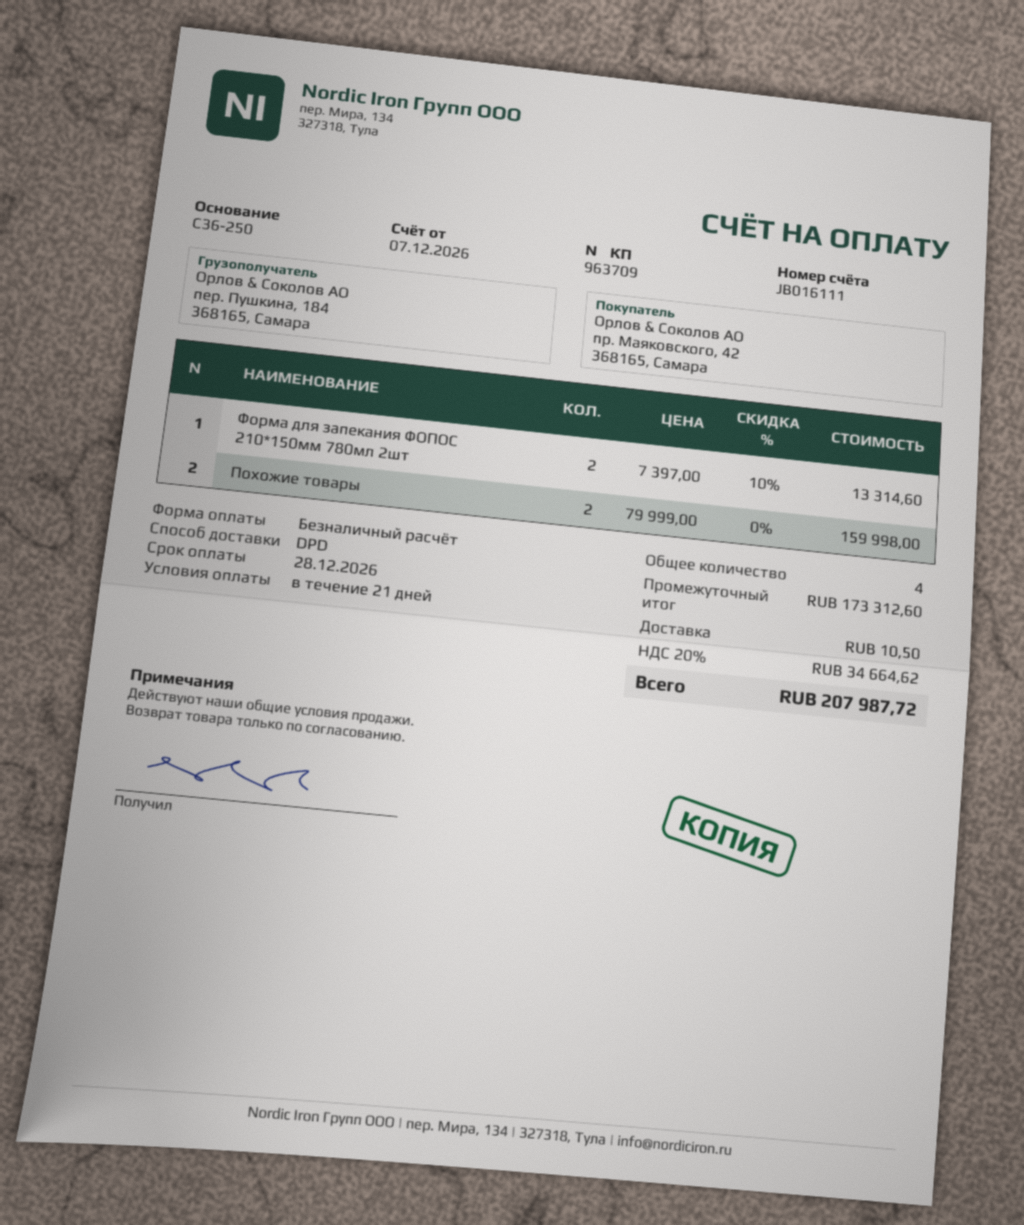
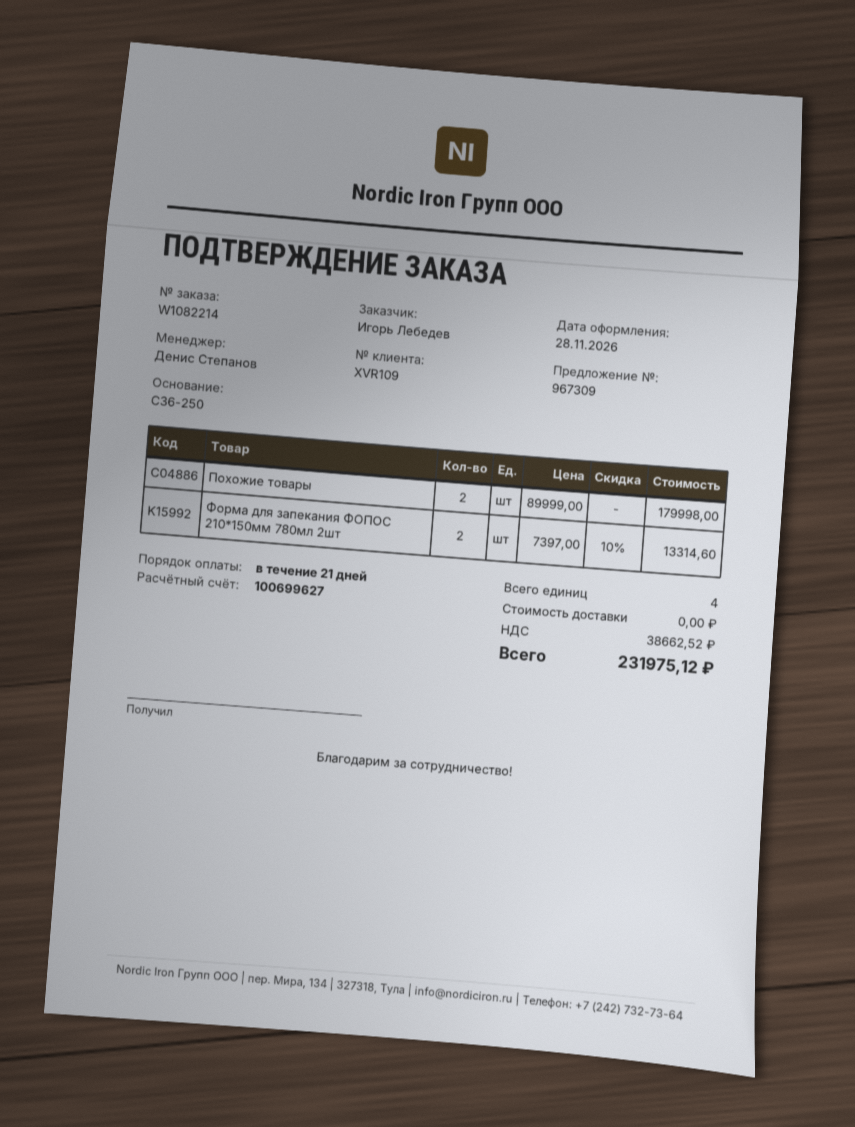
quote number: 963709 -> 967309
Похожие товары: 2 x 79999.00 = 159998.00 -> 2 x 89999.00 = 179998.00
shipping: 10.50 -> 0.00
tax: 34664.62 -> 38662.52
total: 207987.72 -> 231975.12

